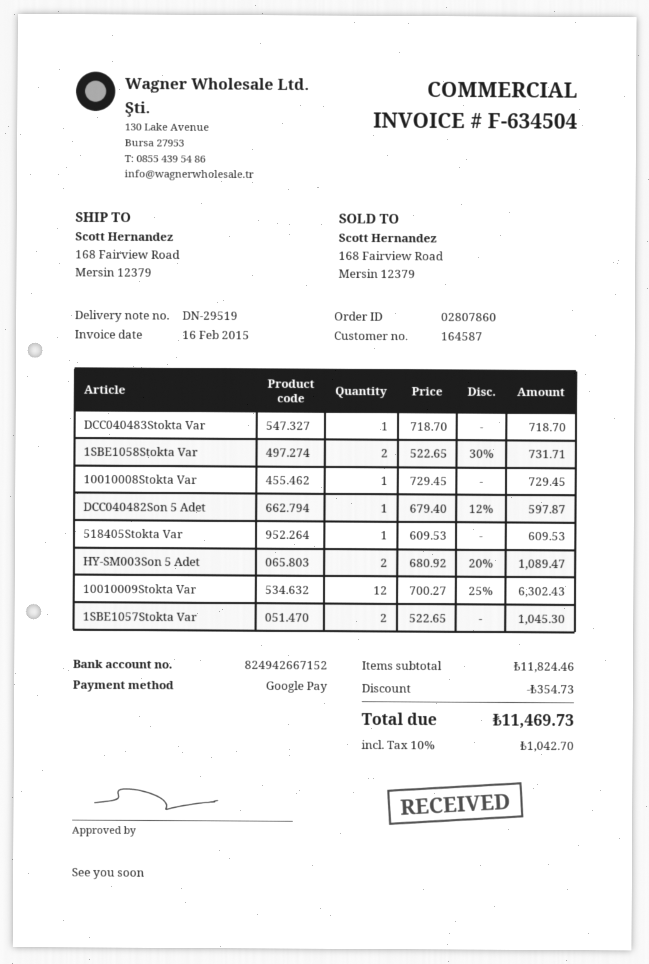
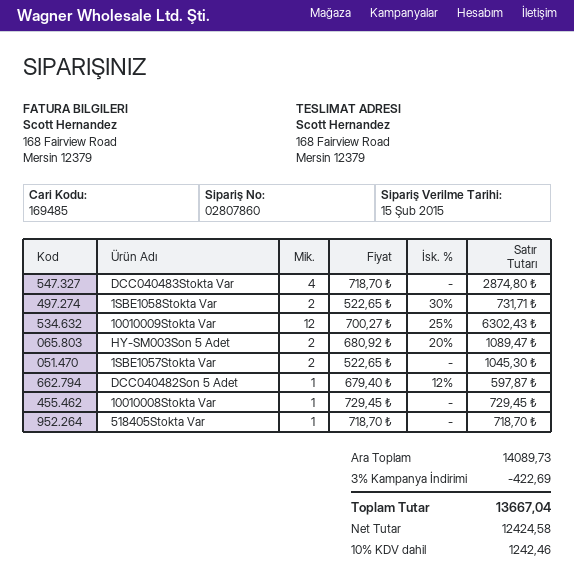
customer number: 164587 -> 169485
DCC040483Stokta Var: 1 x 718.70 = 718.70 -> 4 x 718.70 = 2874.80
518405Stokta Var: 1 x 609.53 = 609.53 -> 1 x 718.70 = 718.70
subtotal: 11824.46 -> 14089.73
discount: 354.73 -> 422.69
tax: 10% = 1042.70 -> 10% = 1242.46
total: 11469.73 -> 13667.04

